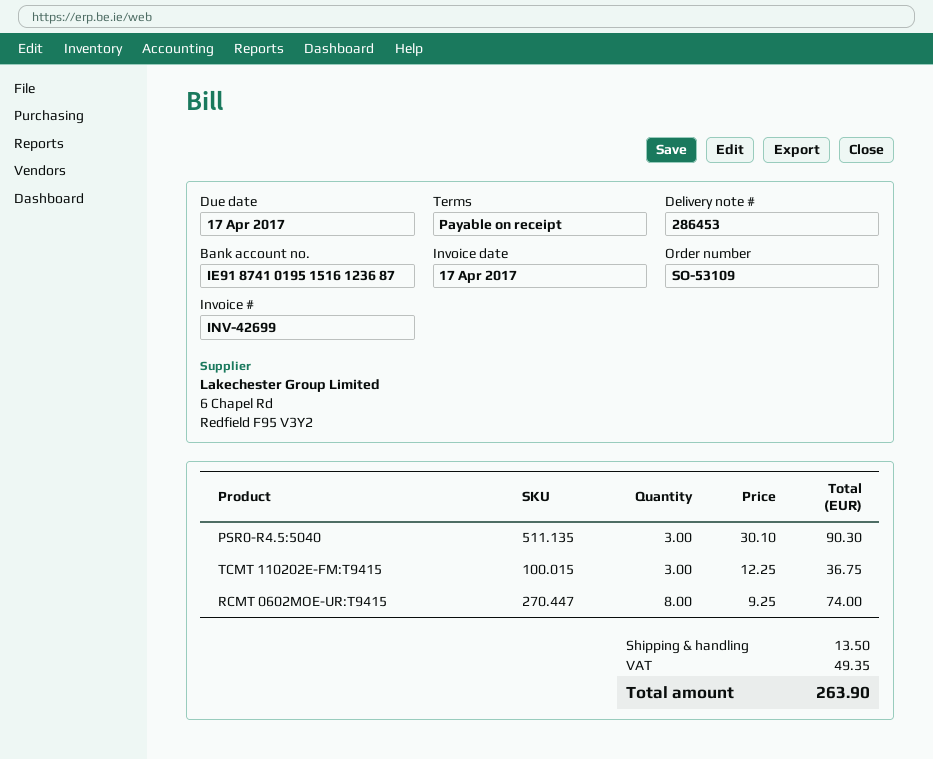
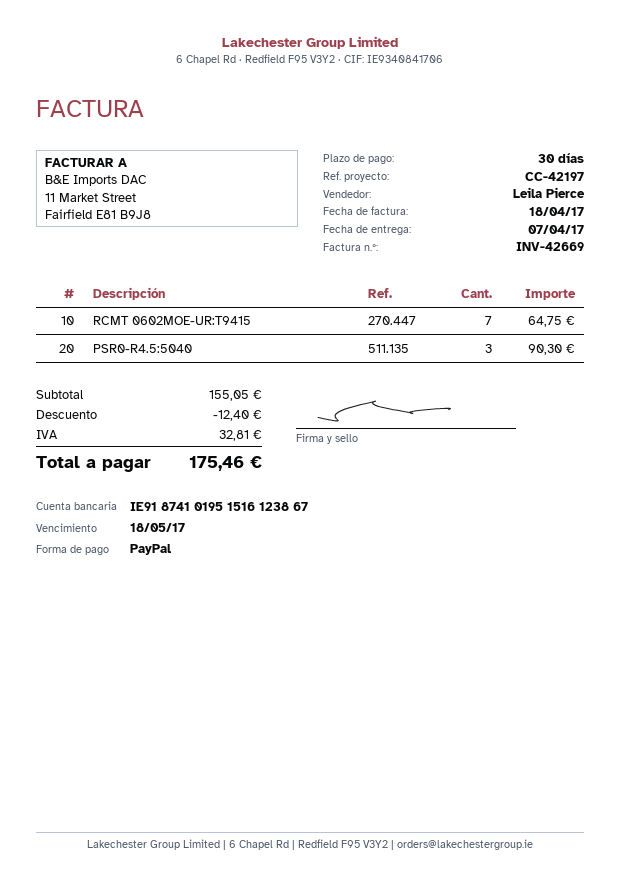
invoice number: INV-42699 -> INV-42669
invoice date: 2017-04-17 -> 2017-04-18
payment terms: on receipt -> 30 days
due date: 2017-04-17 -> 2017-05-18
bank account: IE91874101951516123687 -> IE91874101951516123867
TCMT 110202E-FM:T9415: 3 for 36.75 -> none
RCMT 0602MOE-UR:T9415: 8 for 74.00 -> 7 for 64.75
discount: none -> 12.40
shipping: 13.50 -> none
tax: 49.35 -> 32.81
total: 263.90 -> 175.46

